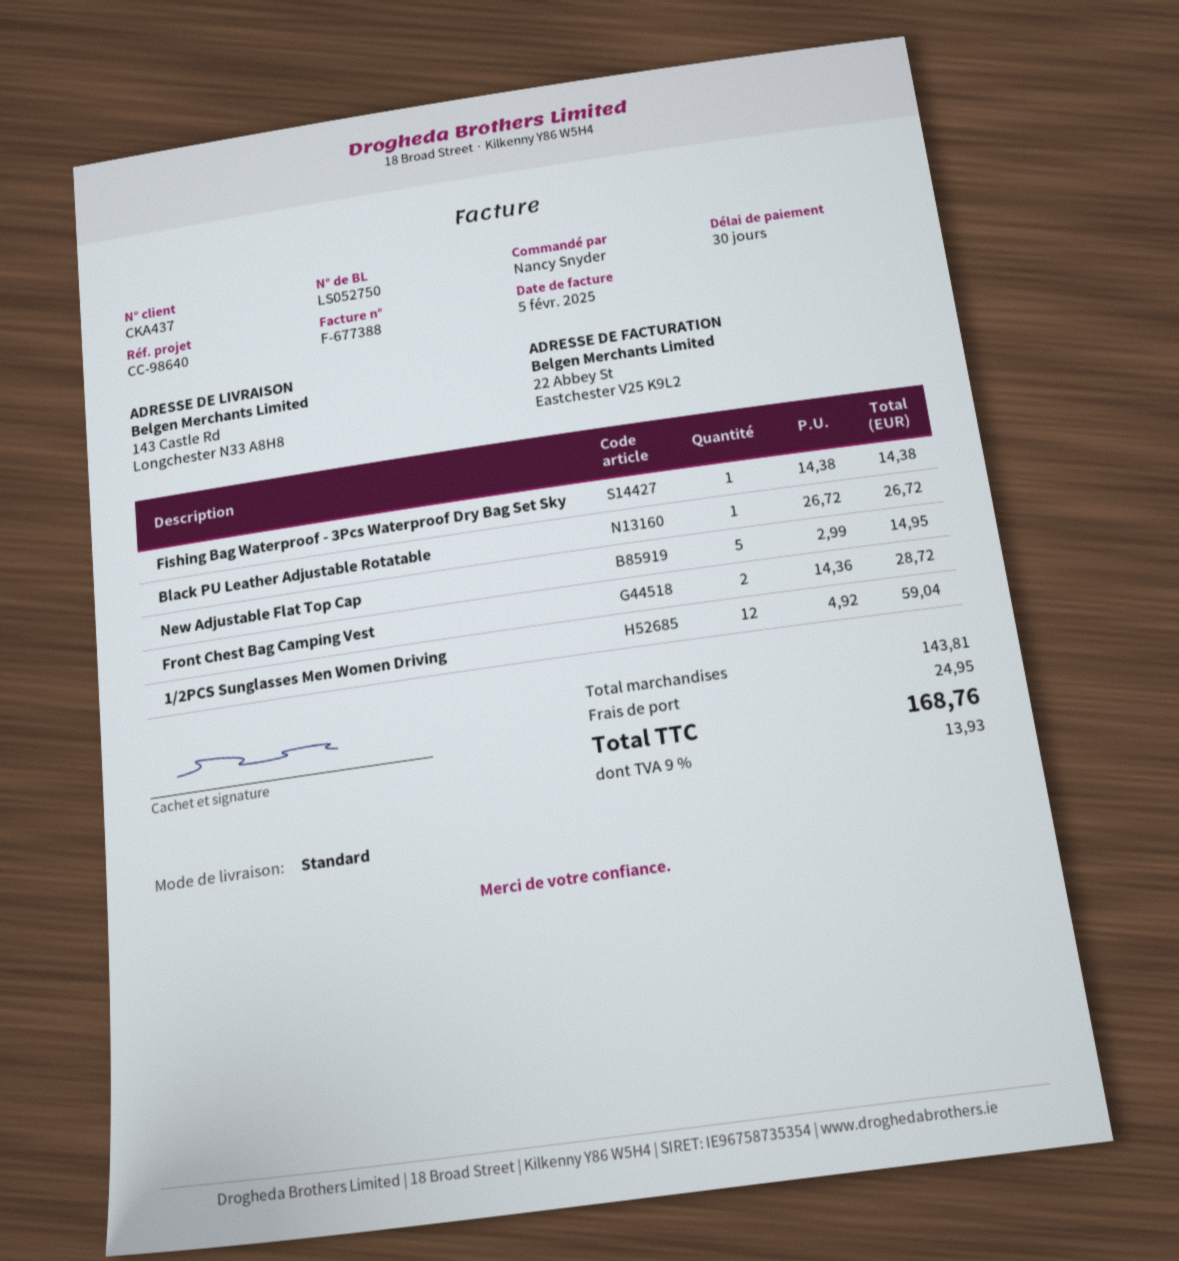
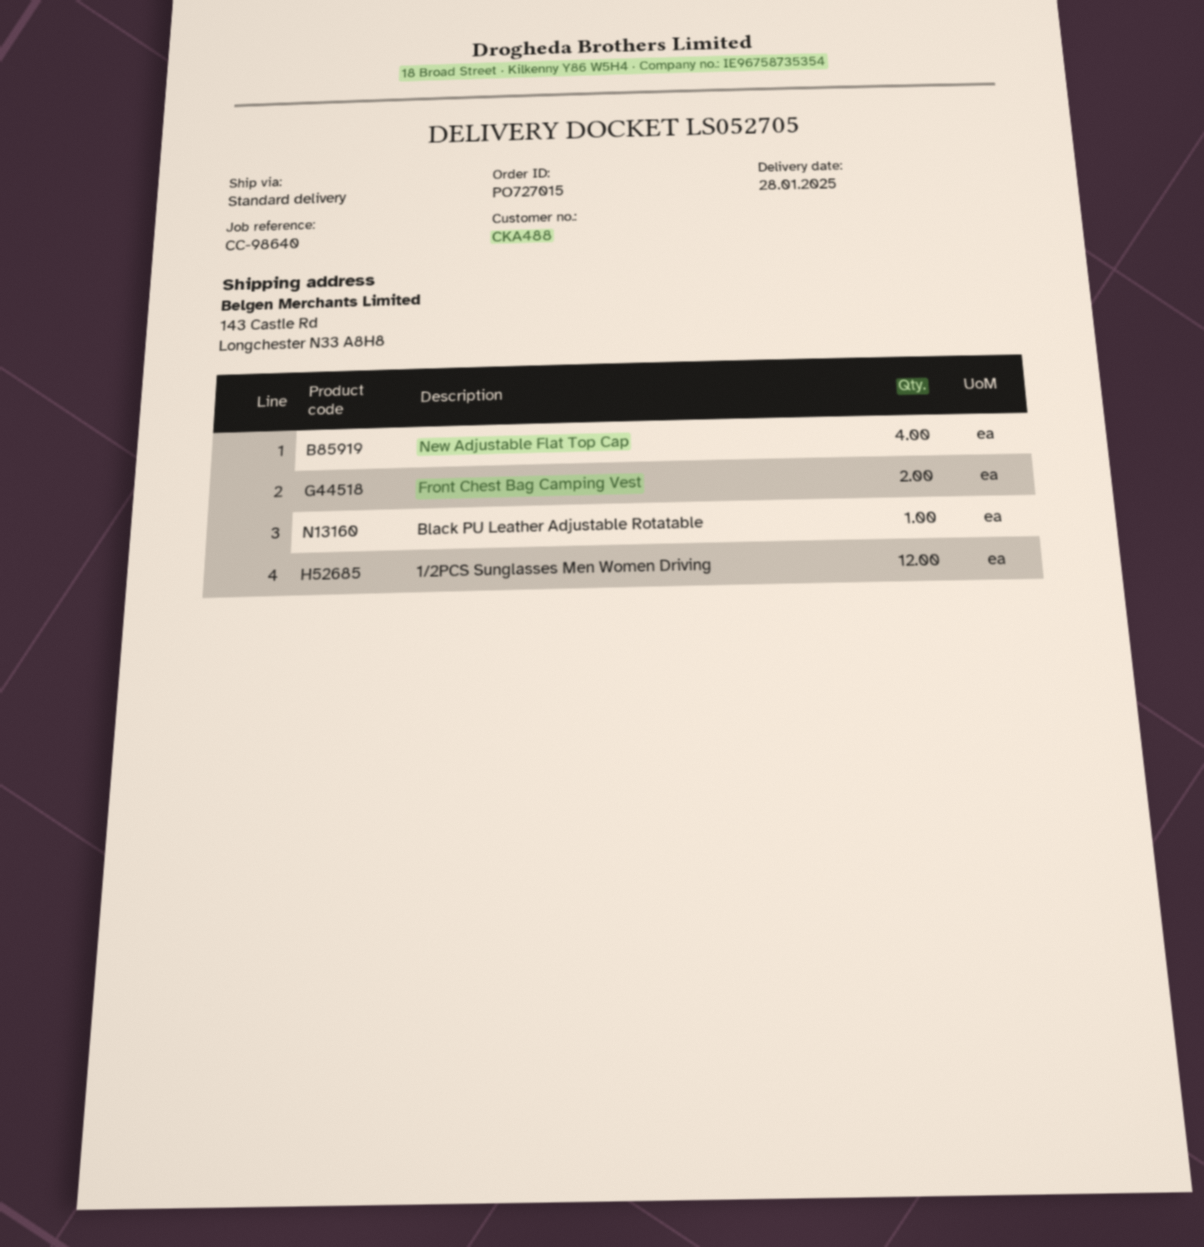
delivery note number: LS052750 -> LS052705
customer number: CKA437 -> CKA488
Fishing Bag Waterproof - 3Pcs Waterproof Dry Bag Set Sky: 1 -> none
New Adjustable Flat Top Cap: 5 -> 4

